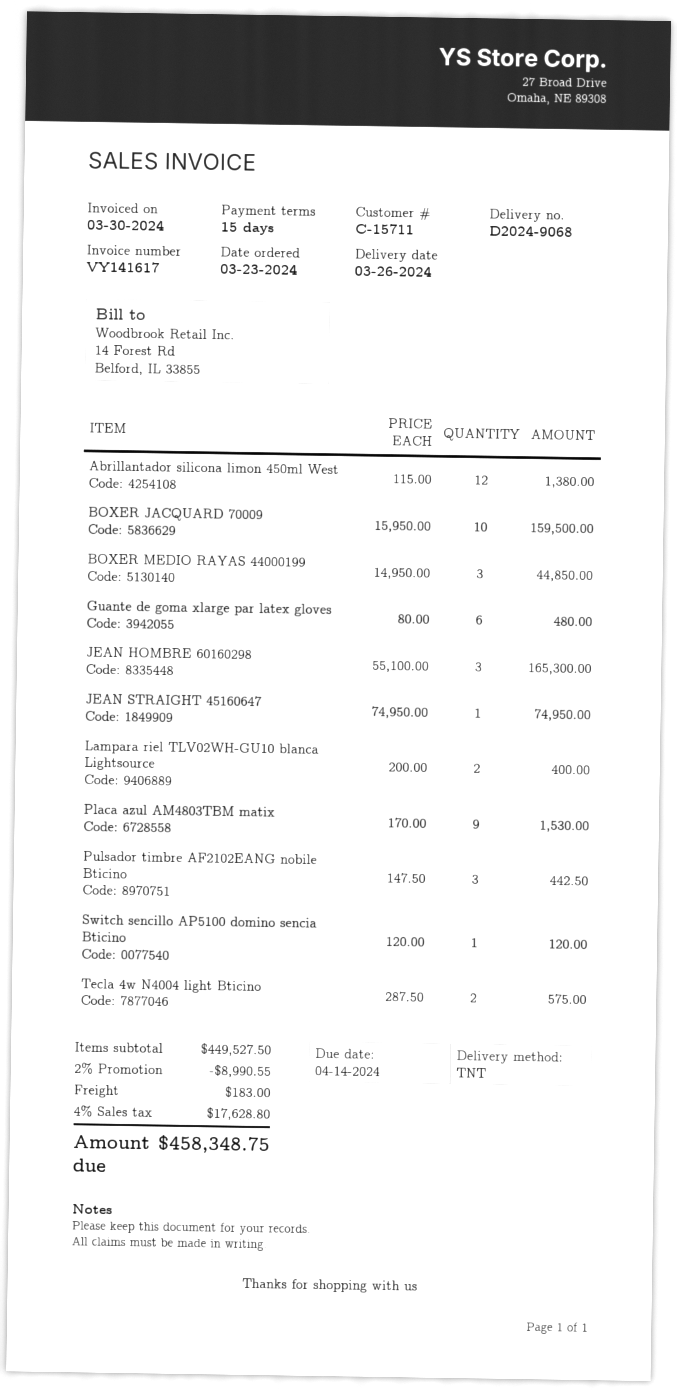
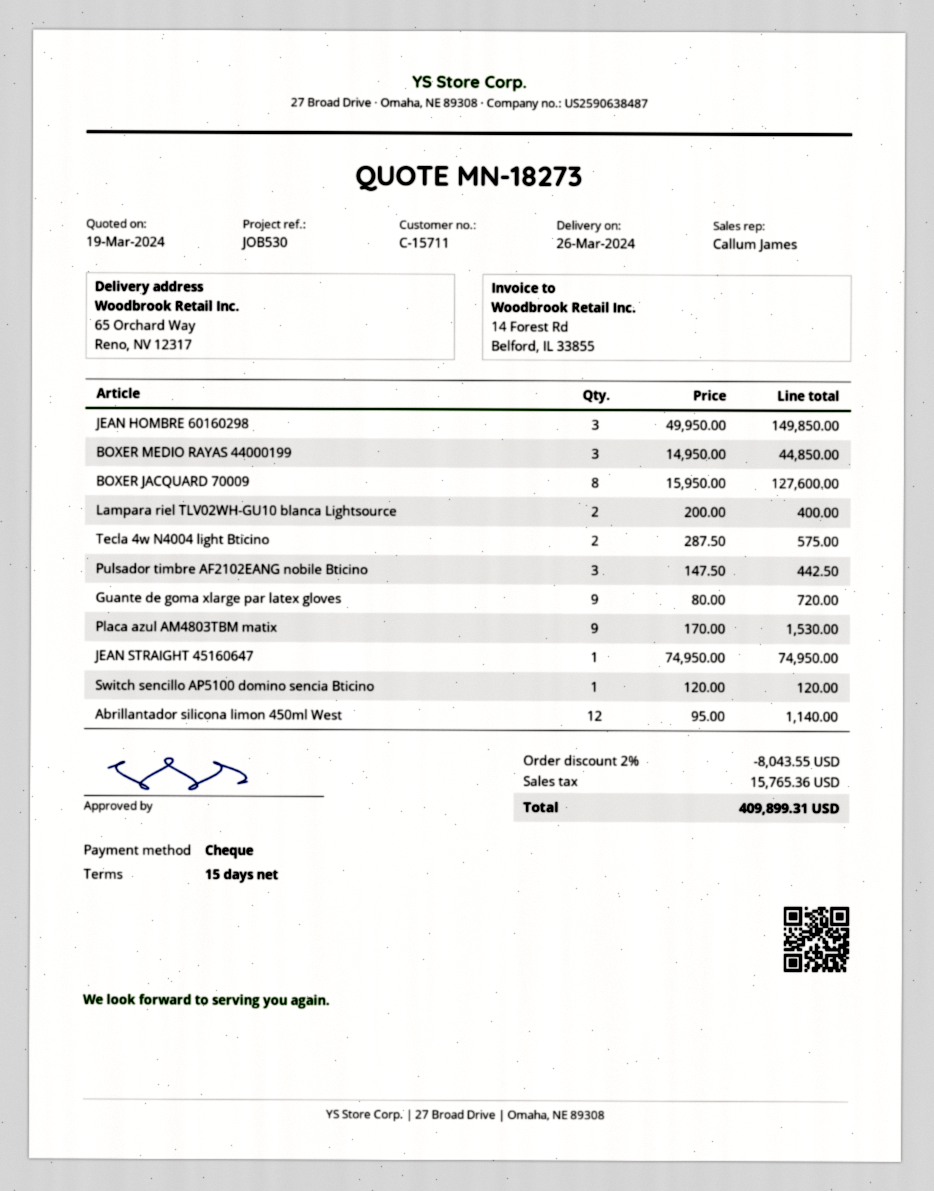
Abrillantador silicona limon 450ml West: 12 x 115.00 = 1380.00 -> 12 x 95.00 = 1140.00
BOXER JACQUARD 70009: 10 x 15950.00 = 159500.00 -> 8 x 15950.00 = 127600.00
Guante de goma xlarge par latex gloves: 6 x 80.00 = 480.00 -> 9 x 80.00 = 720.00
JEAN HOMBRE 60160298: 3 x 55100.00 = 165300.00 -> 3 x 49950.00 = 149850.00
discount: 2% = 8990.55 -> 2% = 8043.55
shipping: 183.00 -> none
tax: 17628.80 -> 15765.36
total: 458348.75 -> 409899.31

